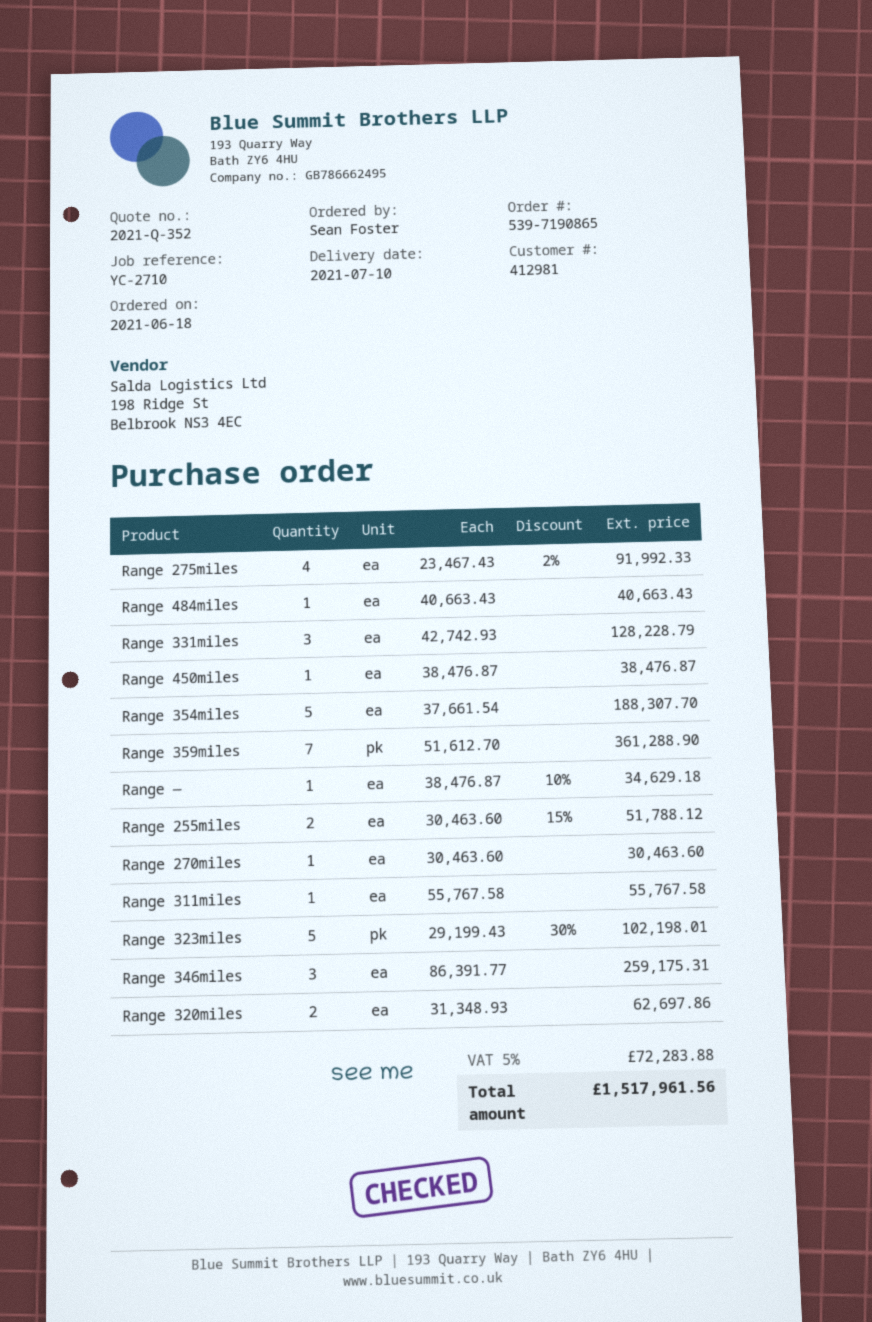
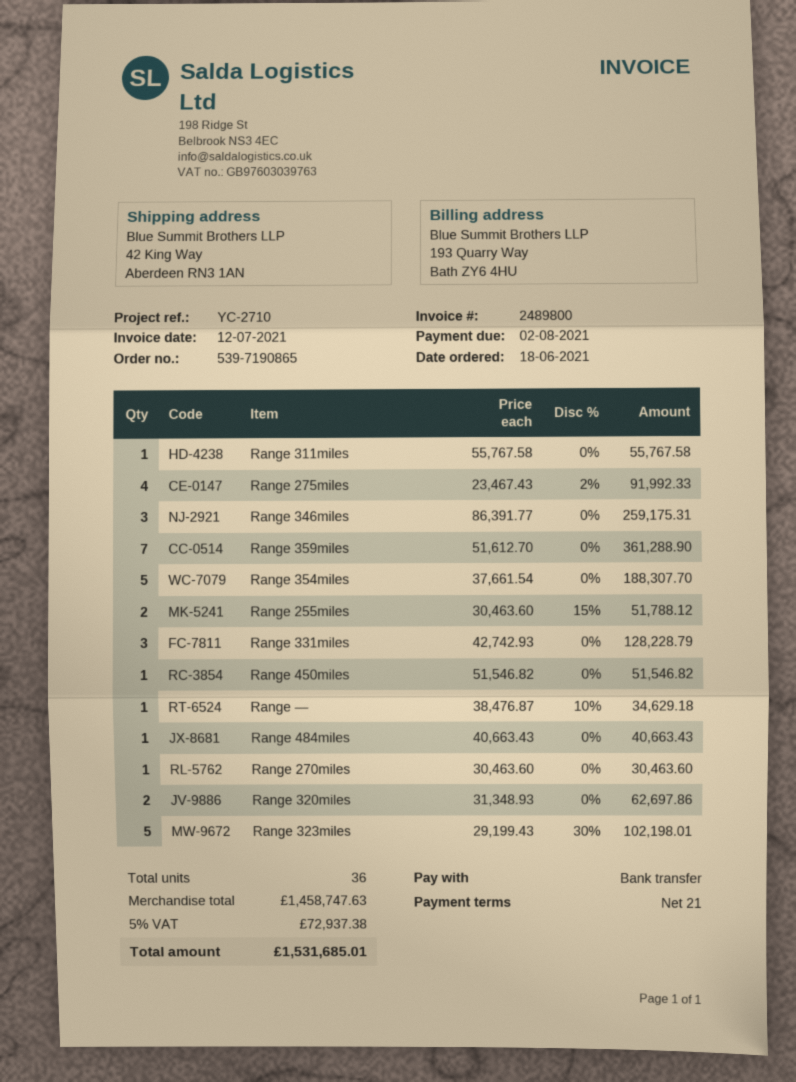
Range 450miles: 1 x 38476.87 = 38476.87 -> 1 x 51546.82 = 51546.82
tax: 5% = 72283.88 -> 5% = 72937.38
total: 1517961.56 -> 1531685.01

